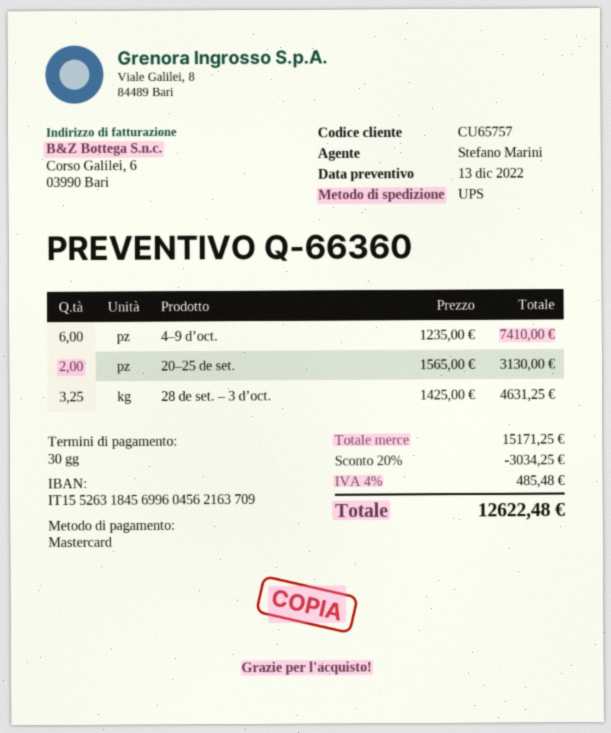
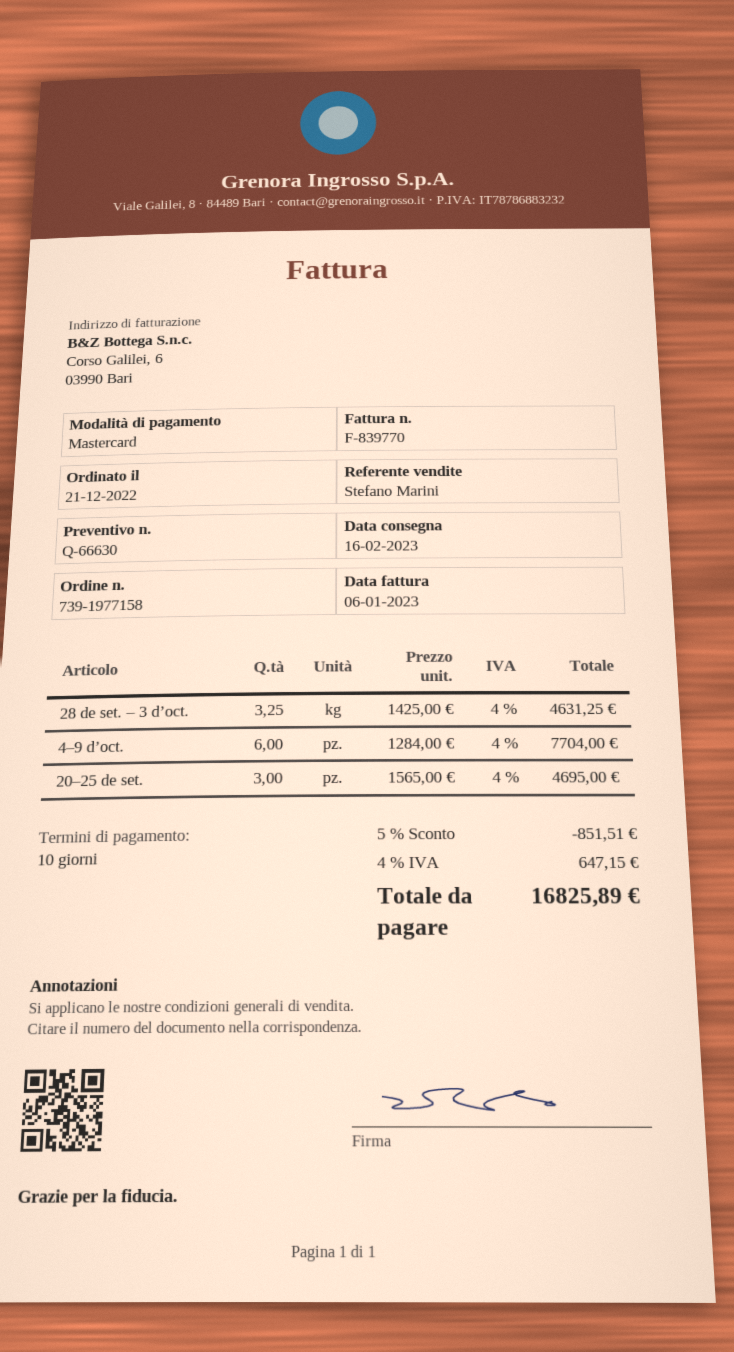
quote number: Q-66360 -> Q-66630
payment terms: 30 days -> 10 days
4–9 d’oct.: 6 x 1235.00 = 7410.00 -> 6 x 1284.00 = 7704.00
20–25 de set.: 2 x 1565.00 = 3130.00 -> 3 x 1565.00 = 4695.00
discount: 20% = 3034.25 -> 5% = 851.51
tax: 4% = 485.48 -> 4% = 647.15
total: 12622.48 -> 16825.89

